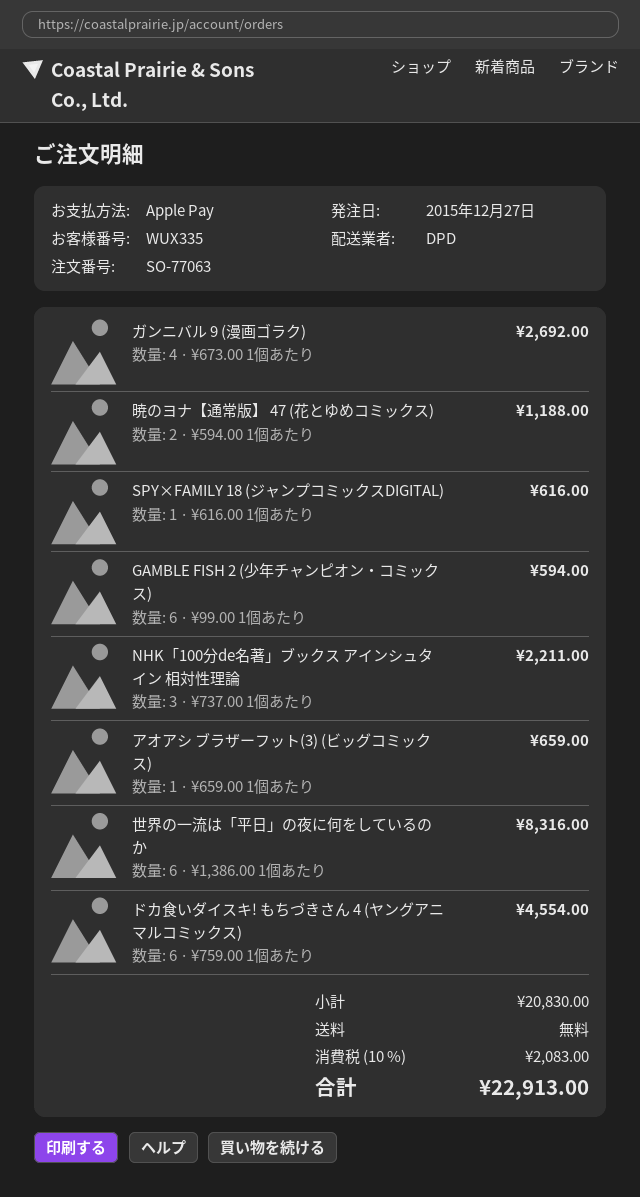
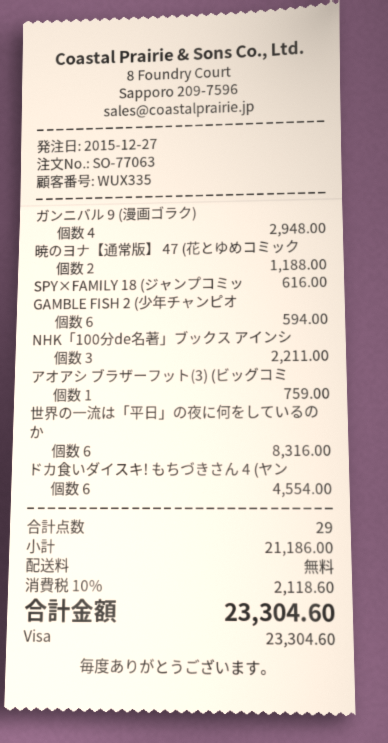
payment method: Apple Pay -> Visa
ガンニバル 9 (漫画ゴラク): 4 for 2692.00 -> 4 for 2948.00
アオアシ ブラザーフット(3) (ビッグコミックス): 1 for 659.00 -> 1 for 759.00
subtotal: 20830.00 -> 21186.00
tax: 10% = 2083.00 -> 10% = 2118.60
total: 22913.00 -> 23304.60

